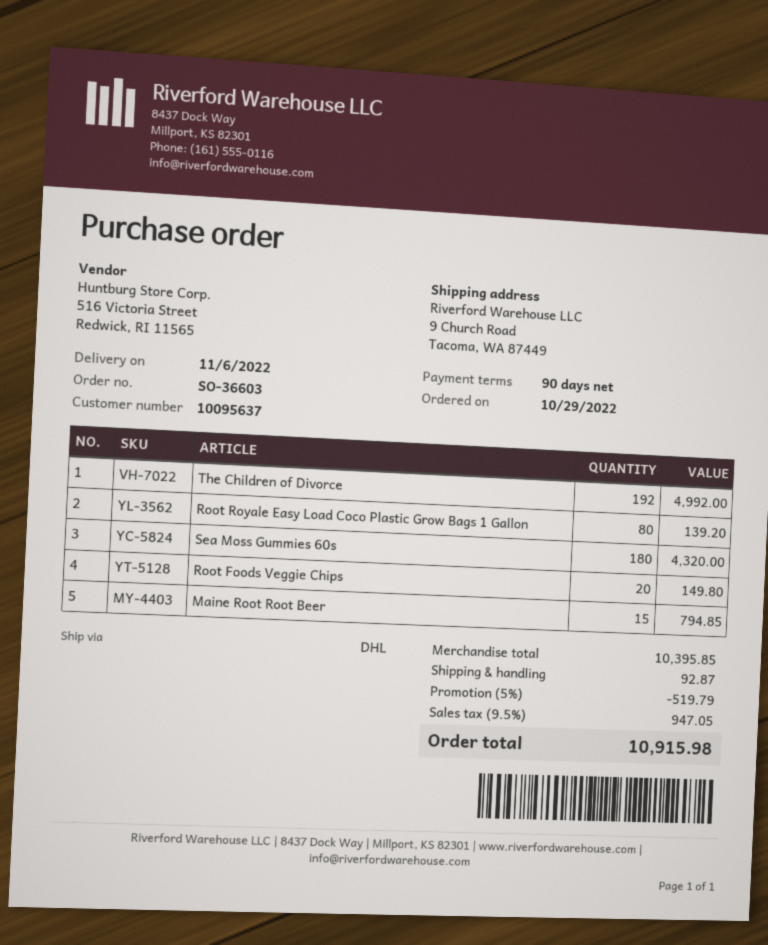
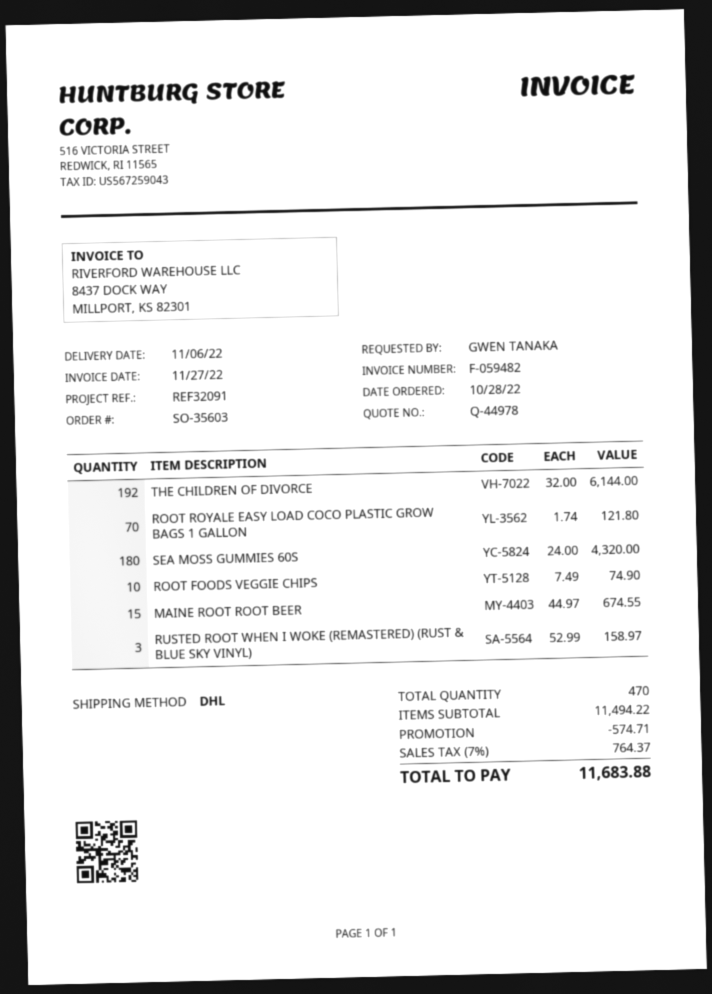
order number: SO-36603 -> SO-35603
order date: 2022-10-29 -> 2022-10-28
The Children of Divorce: 192 for 4992.00 -> 192 for 6144.00
Root Royale Easy Load Coco Plastic Grow Bags 1 Gallon: 80 for 139.20 -> 70 for 121.80
Root Foods Veggie Chips: 20 for 149.80 -> 10 for 74.90
Maine Root Root Beer: 15 for 794.85 -> 15 for 674.55
RUSTED ROOT WHEN I WOKE (REMASTERED) (RUST & BLUE SKY VINYL): none -> 3 for 158.97
subtotal: 10395.85 -> 11494.22
discount: 519.79 -> 574.71
shipping: 92.87 -> none
tax: 9.5% = 947.05 -> 7% = 764.37
total: 10915.98 -> 11683.88

